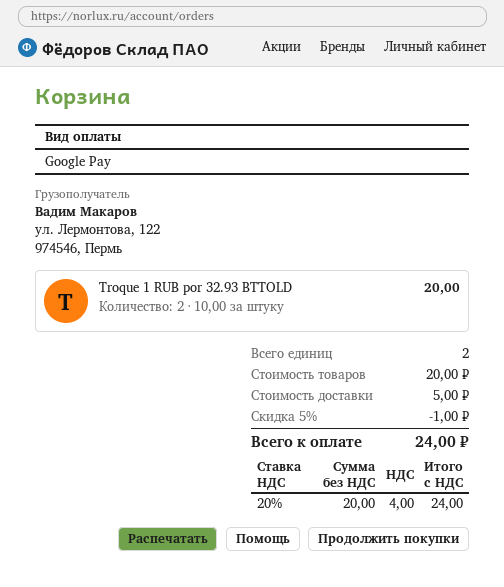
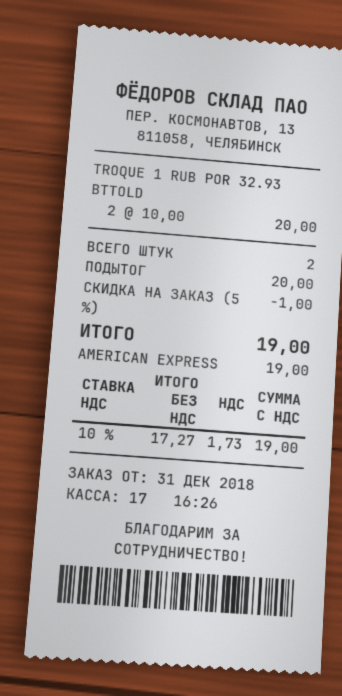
payment method: Google Pay -> American Express
shipping: 5.00 -> none
net: 20.00 -> 17.27
tax: 20% = 4.00 -> 10% = 1.73
total: 24.00 -> 19.00

